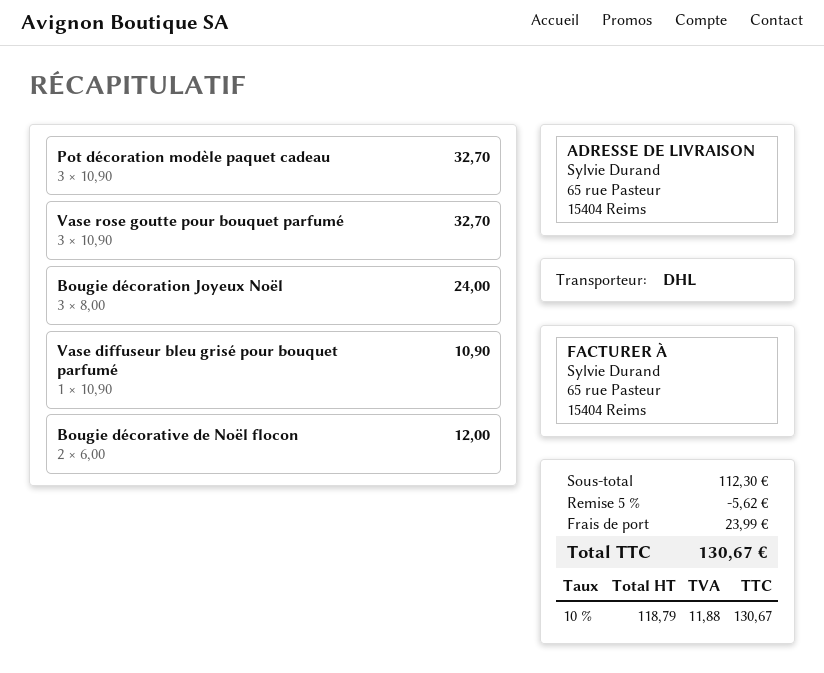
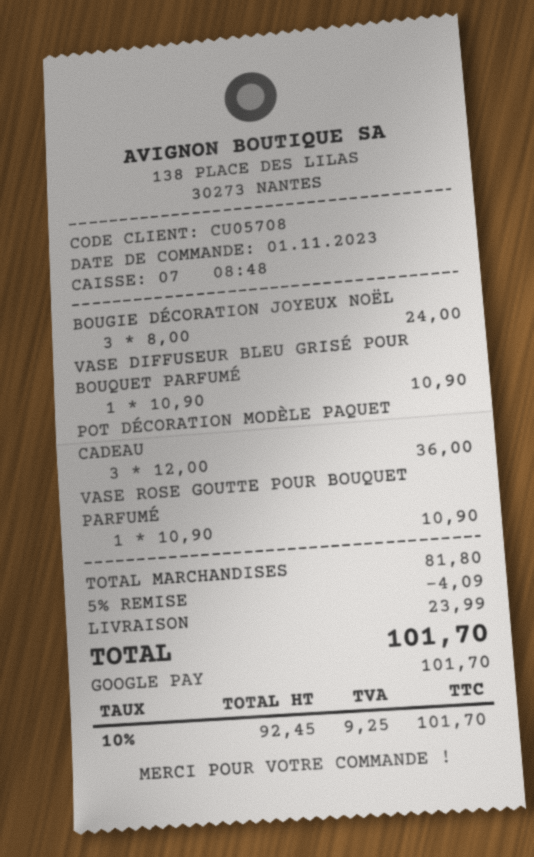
Pot décoration modèle paquet cadeau: 3 x 10.90 = 32.70 -> 3 x 12.00 = 36.00
Vase rose goutte pour bouquet parfumé: 3 x 10.90 = 32.70 -> 1 x 10.90 = 10.90
Bougie décorative de Noël flocon: 2 x 6.00 = 12.00 -> none
subtotal: 112.30 -> 81.80
discount: 5% = 5.62 -> 5% = 4.09
net: 118.79 -> 92.45
tax: 10% = 11.88 -> 10% = 9.25
total: 130.67 -> 101.70

